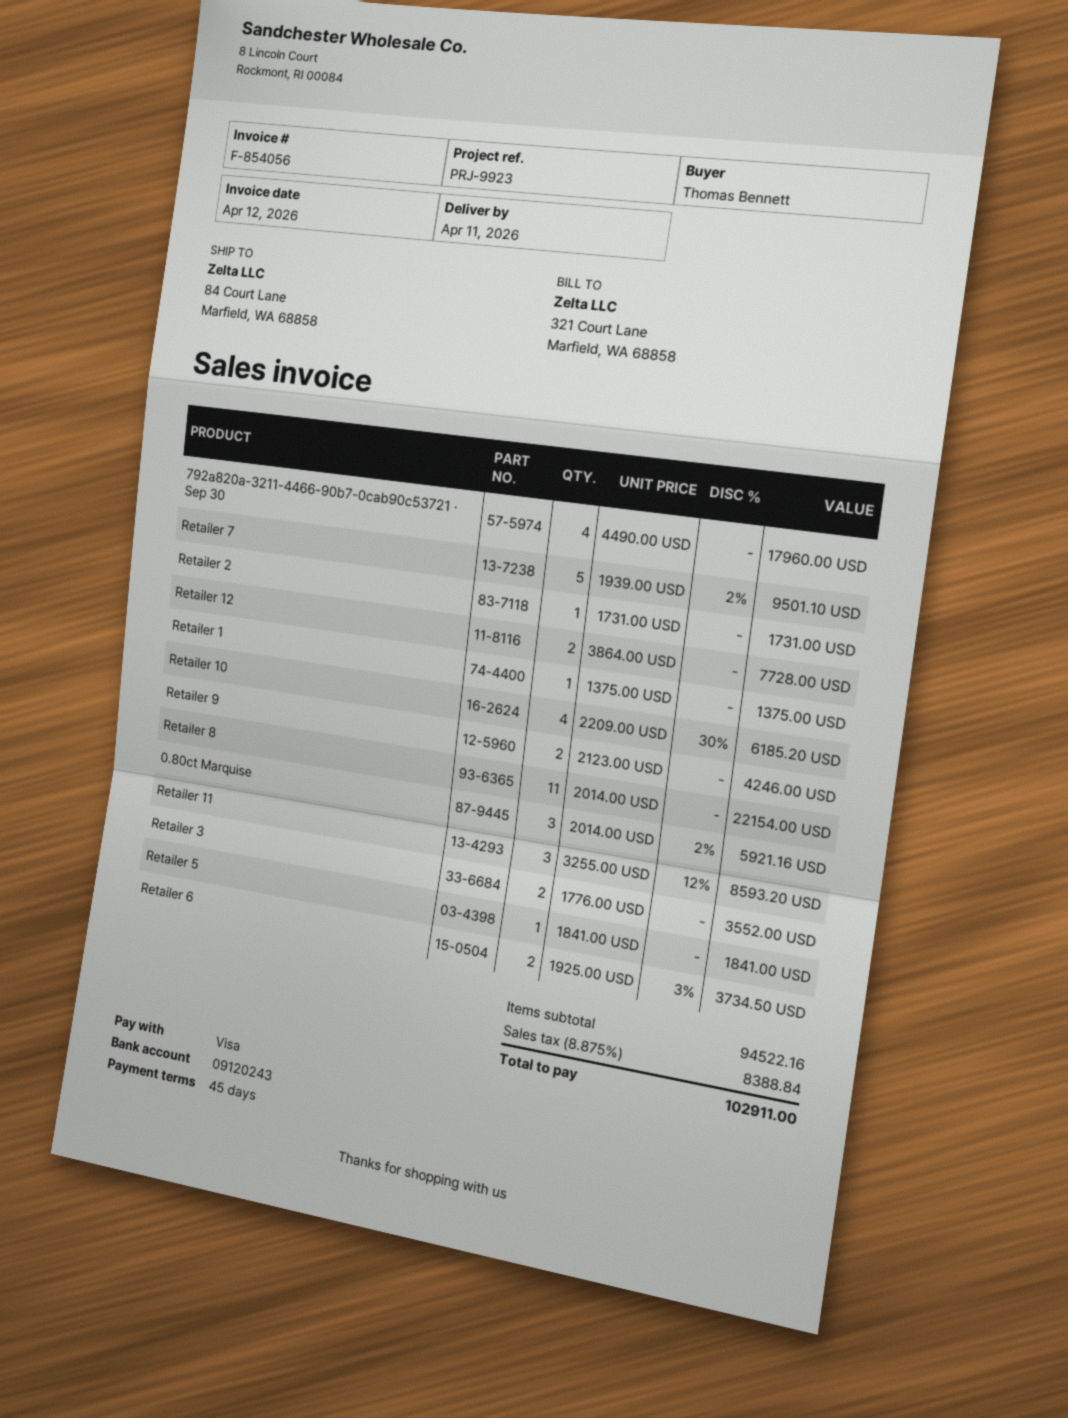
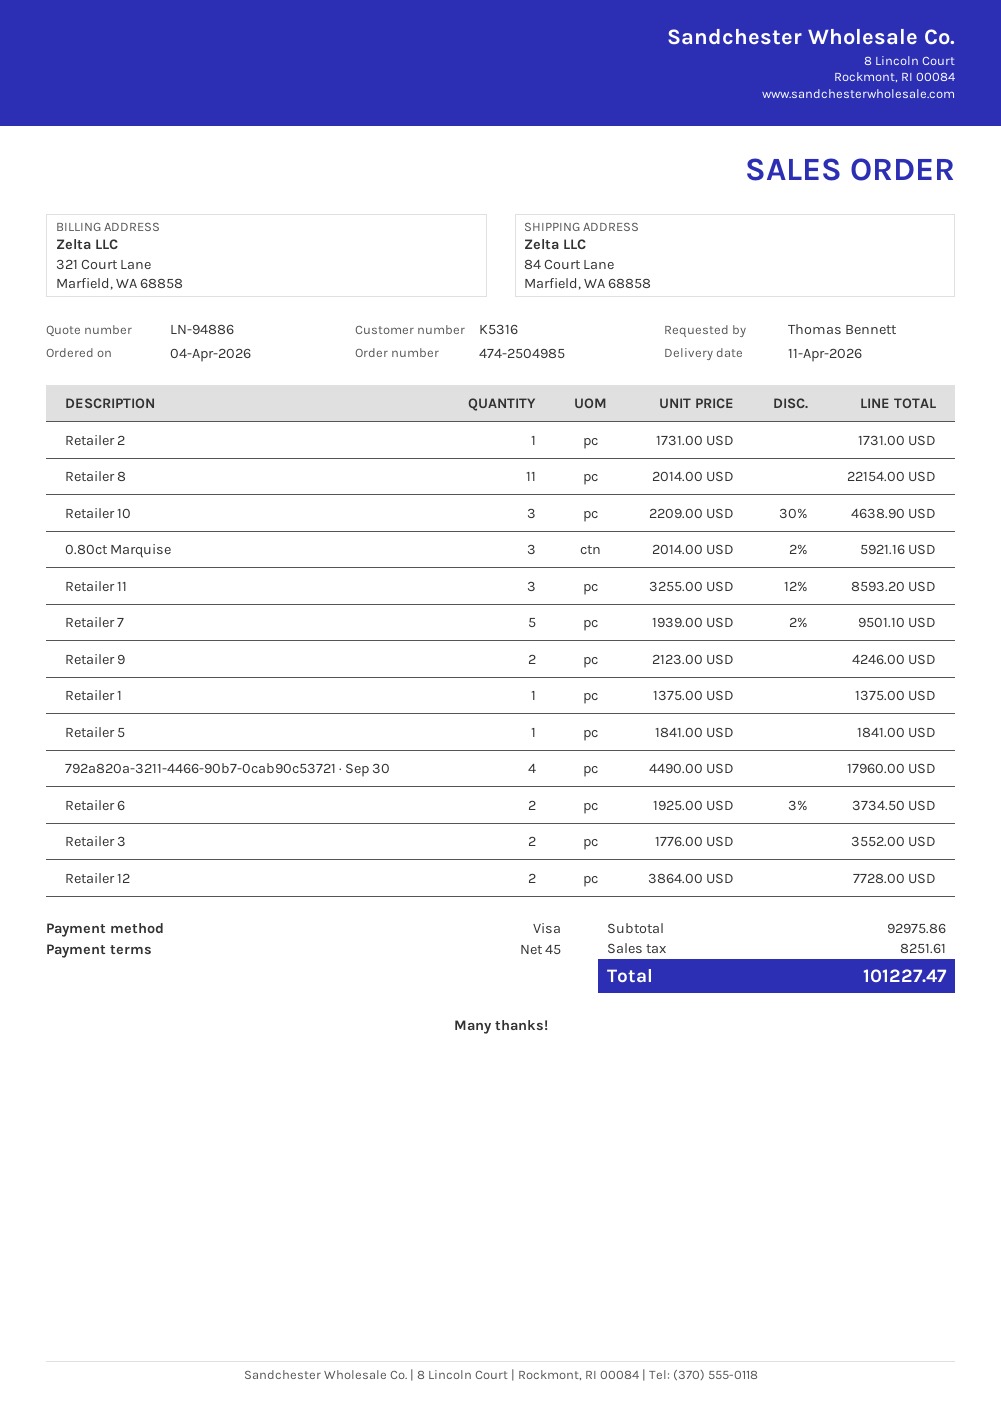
Retailer 10: 4 x 2209.00 - 30% = 6185.20 -> 3 x 2209.00 - 30% = 4638.90
subtotal: 94522.16 -> 92975.86
tax: 8388.84 -> 8251.61
total: 102911.00 -> 101227.47

